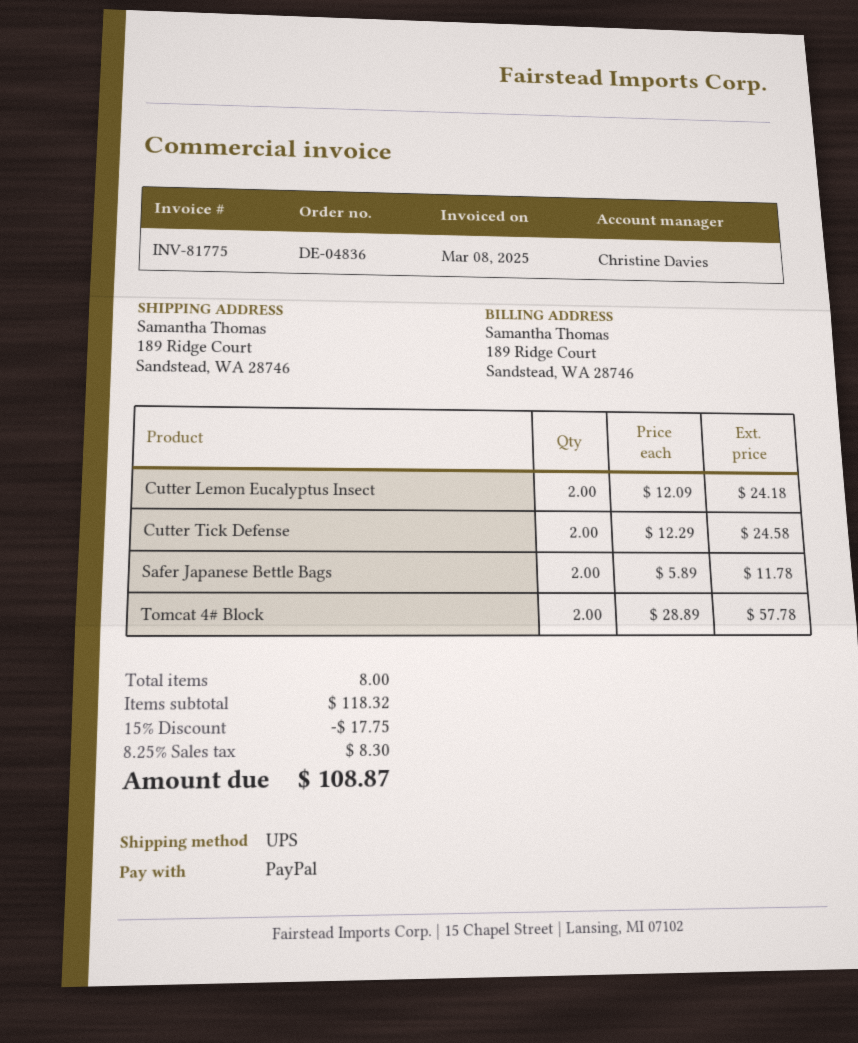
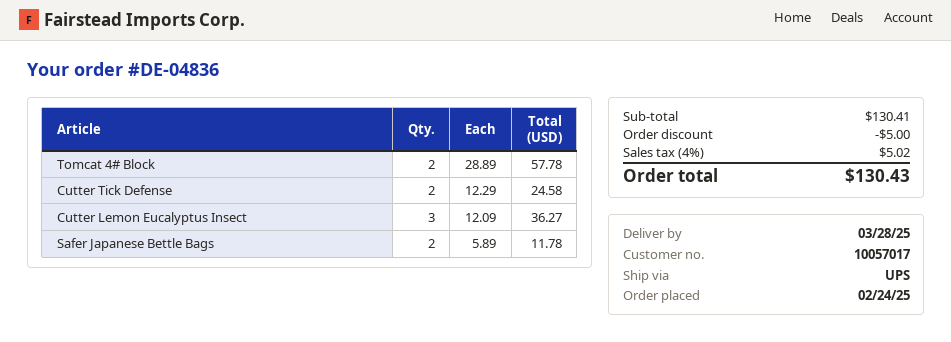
Cutter Lemon Eucalyptus Insect: 2 x 12.09 = 24.18 -> 3 x 12.09 = 36.27
subtotal: 118.32 -> 130.41
discount: 17.75 -> 5.00
tax: 8.25% = 8.30 -> 4% = 5.02
total: 108.87 -> 130.43

